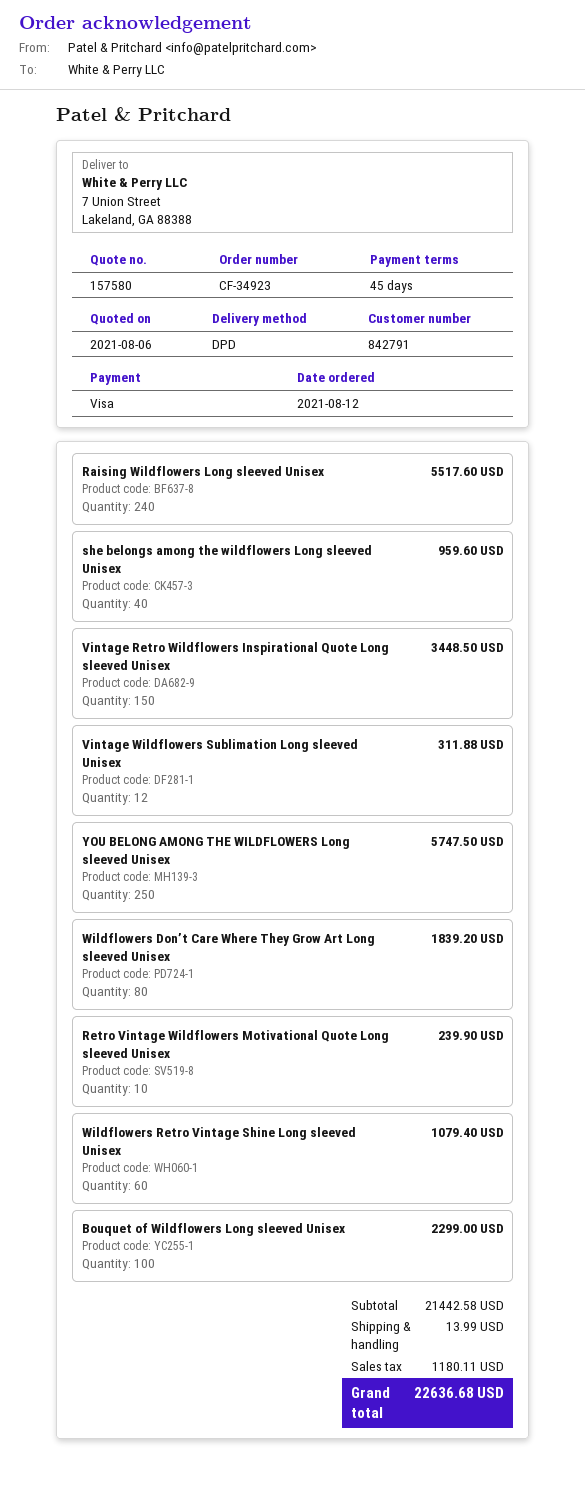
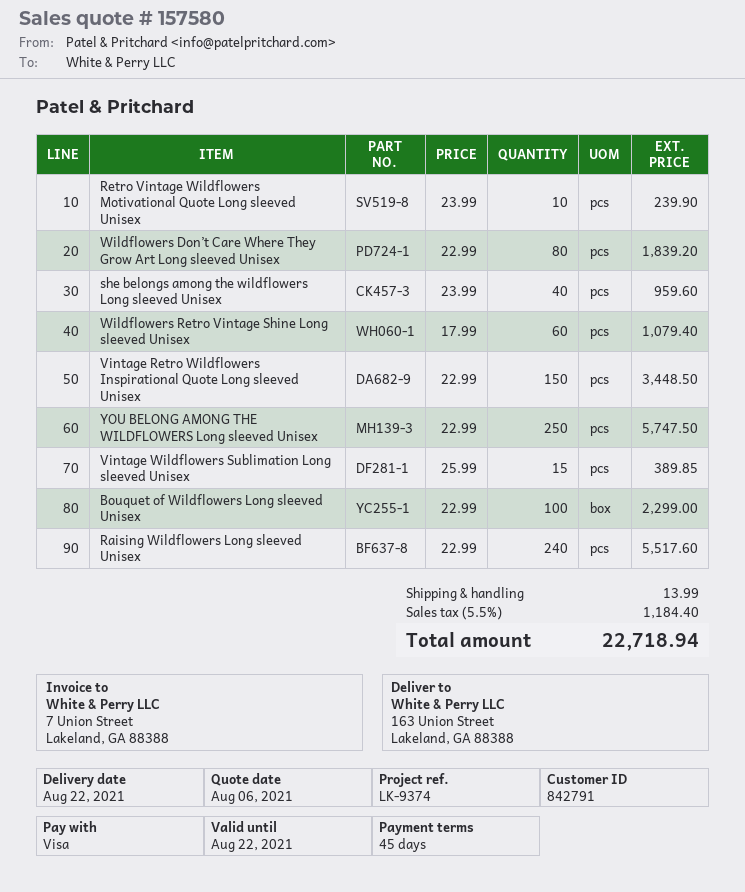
ship to: 7 Union Street, Lakeland, GA 88388 -> 163 Union Street, Lakeland, GA 88388
Vintage Wildflowers Sublimation Long sleeved Unisex: 12 for 311.88 -> 15 for 389.85
tax: 1180.11 -> 1184.40
total: 22636.68 -> 22718.94

